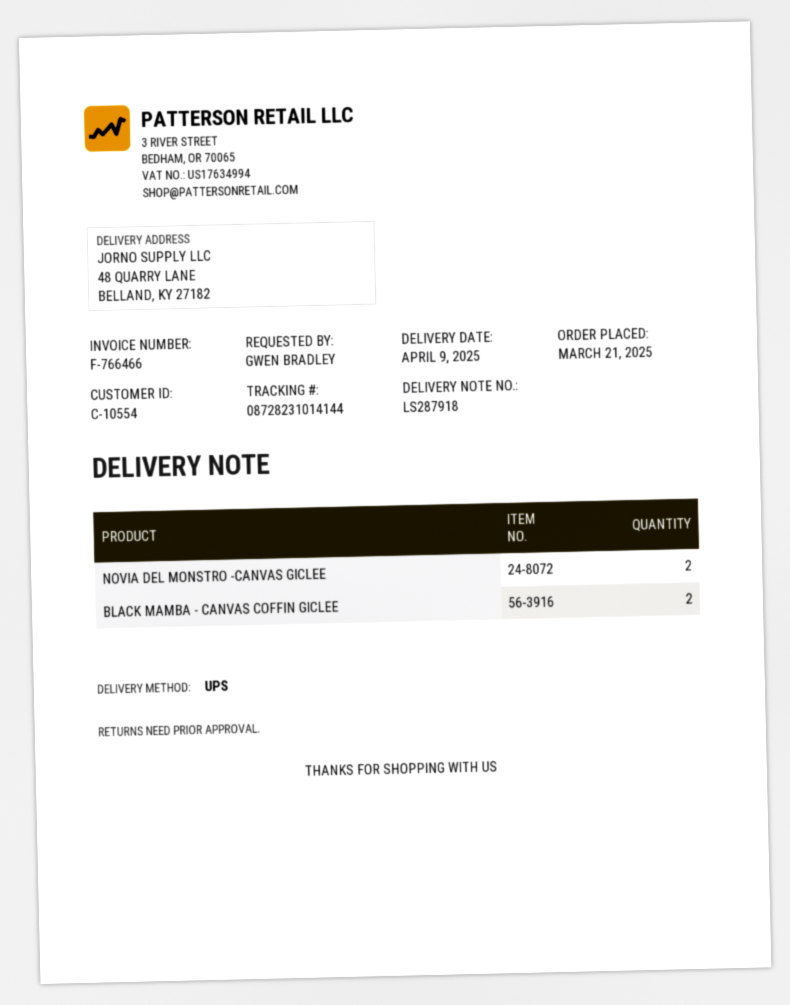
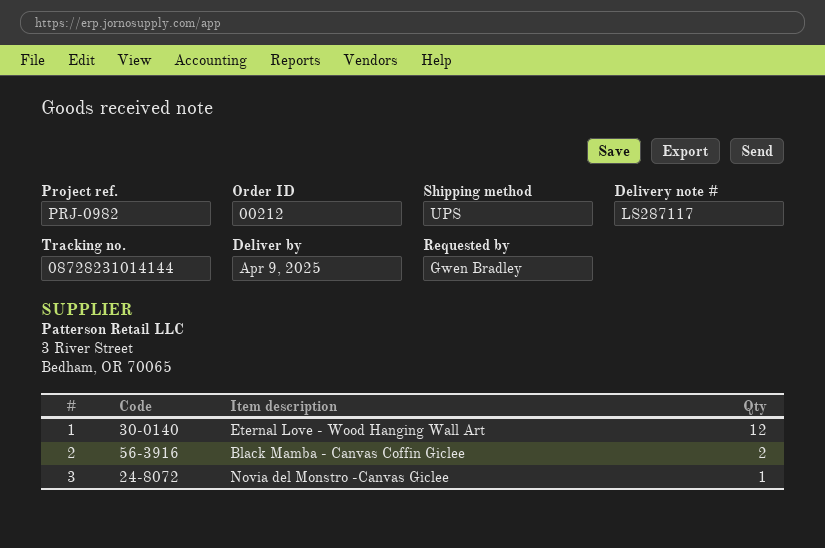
delivery note number: LS287918 -> LS287117
NOVIA DEL MONSTRO -CANVAS GICLEE: 2 -> 1
Eternal Love - Wood Hanging Wall Art: none -> 12

